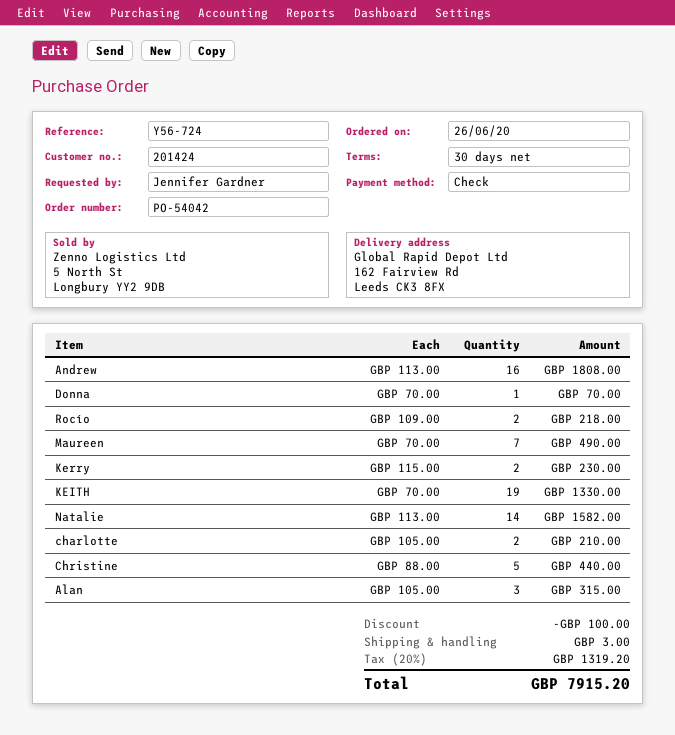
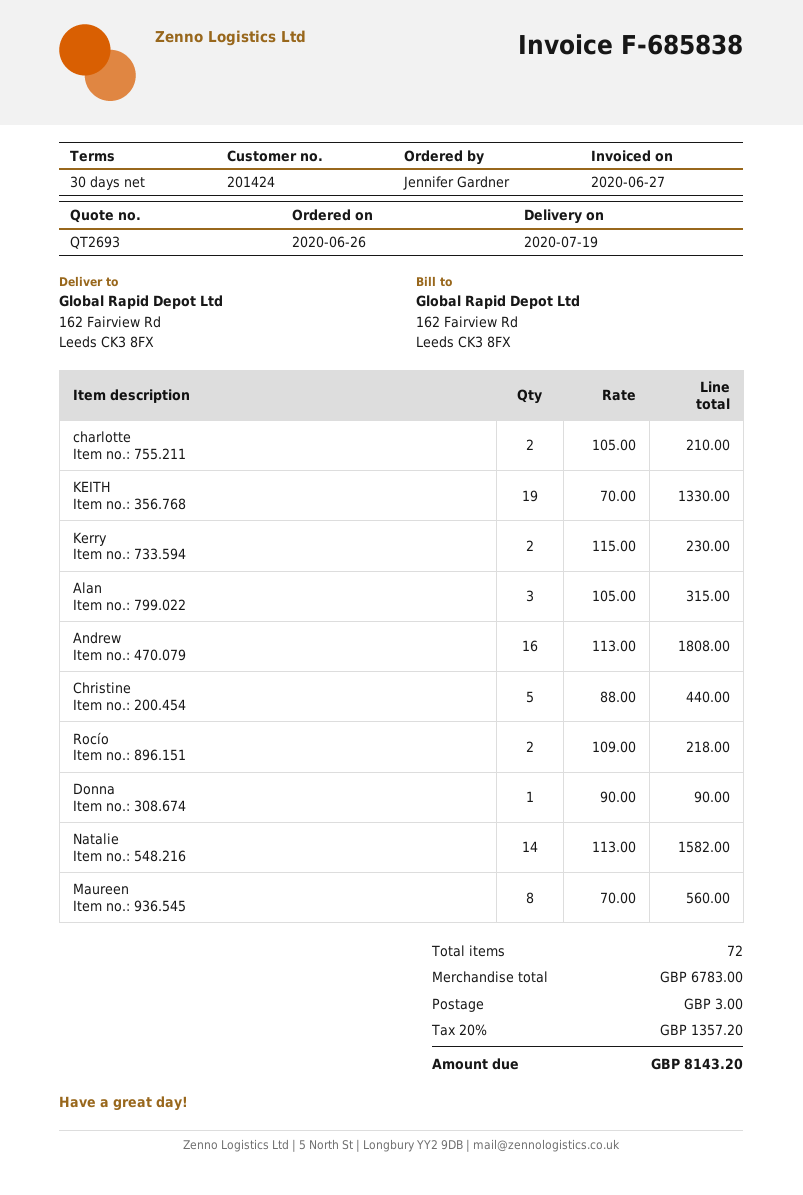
Donna: 1 x 70.00 = 70.00 -> 1 x 90.00 = 90.00
Maureen: 7 x 70.00 = 490.00 -> 8 x 70.00 = 560.00
discount: 100.00 -> none
tax: 20% = 1319.20 -> 20% = 1357.20
total: 7915.20 -> 8143.20

